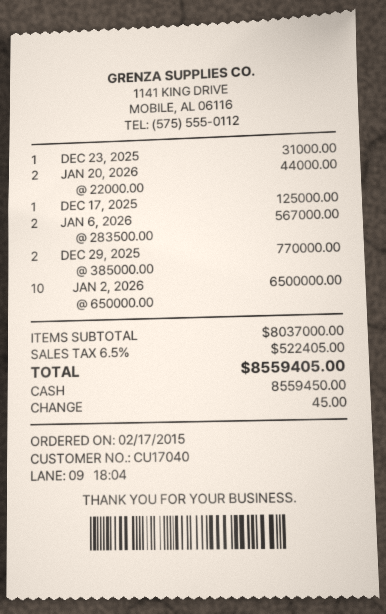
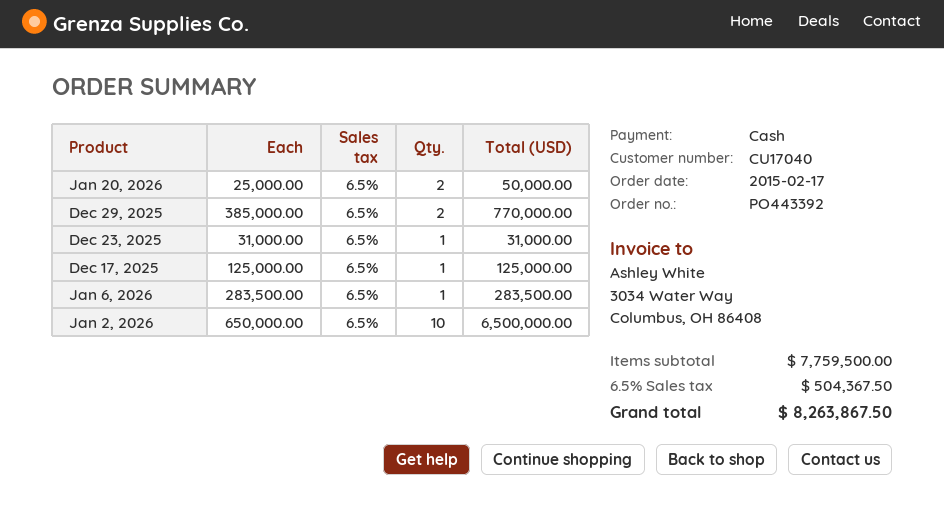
JAN 20, 2026: 2 x 22000.00 = 44000.00 -> 2 x 25000.00 = 50000.00
JAN 6, 2026: 2 x 283500.00 = 567000.00 -> 1 x 283500.00 = 283500.00
subtotal: 8037000.00 -> 7759500.00
tax: 6.5% = 522405.00 -> 6.5% = 504367.50
total: 8559405.00 -> 8263867.50

